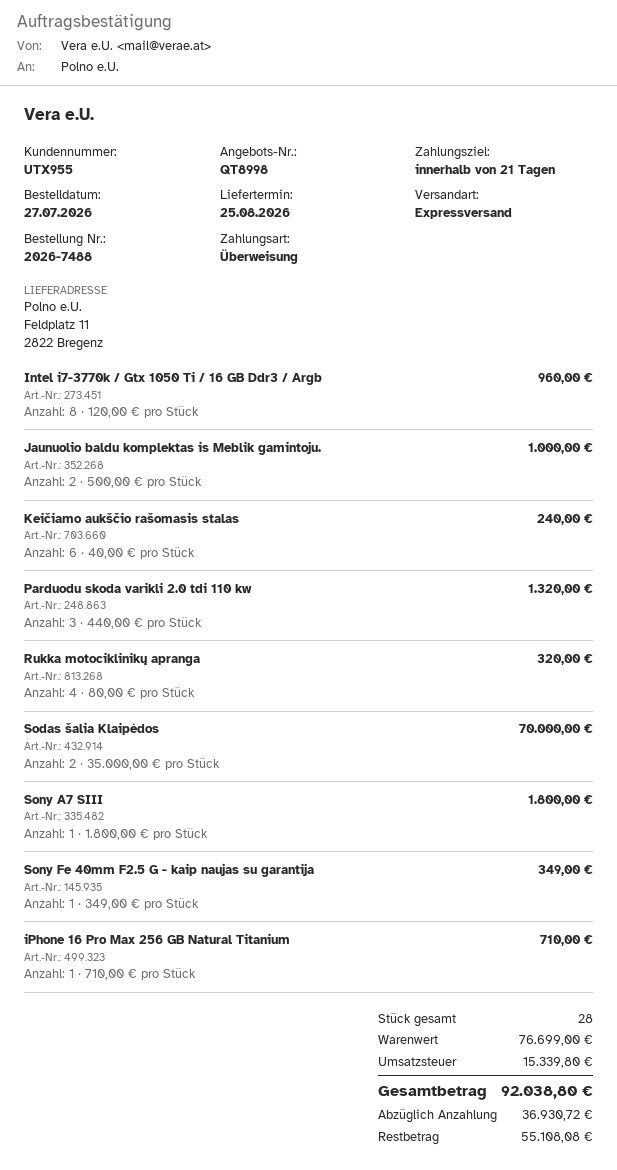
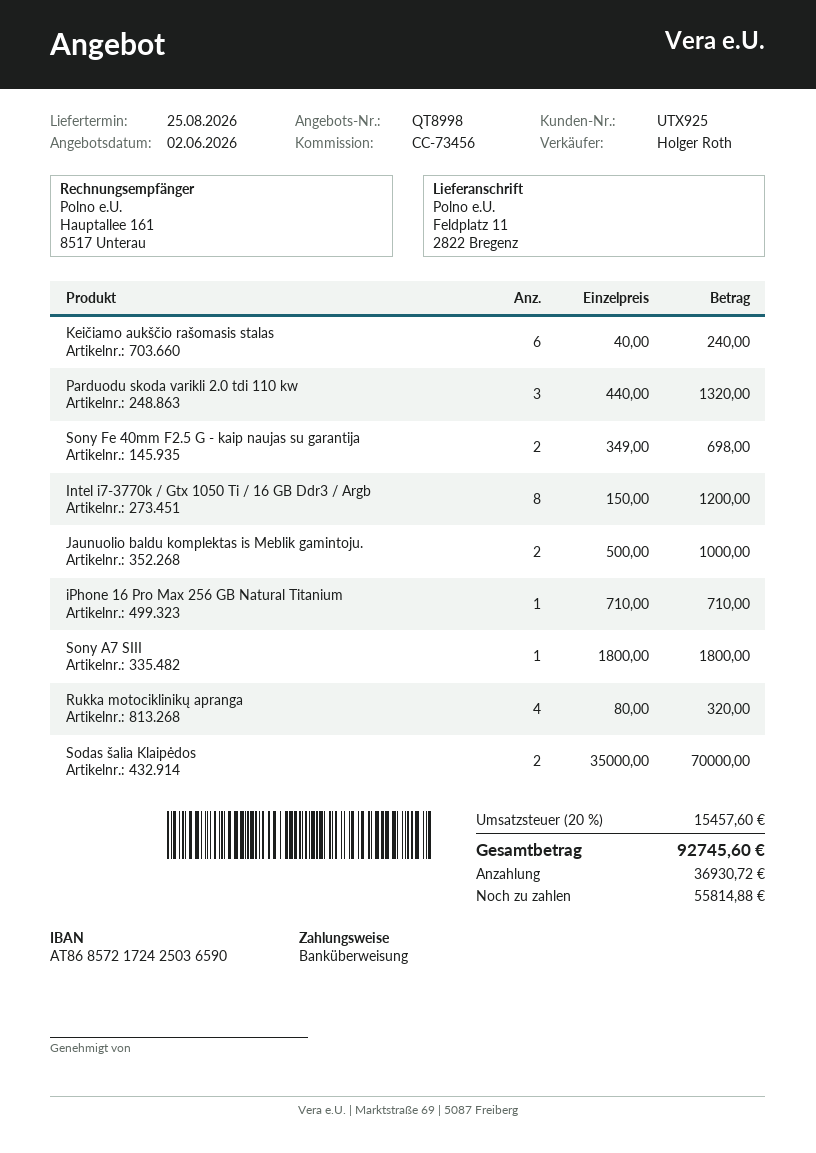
customer number: UTX955 -> UTX925
Intel i7-3770k / Gtx 1050 Ti / 16 GB Ddr3 / Argb: 8 x 120.00 = 960.00 -> 8 x 150.00 = 1200.00
Sony Fe 40mm F2.5 G - kaip naujas su garantija: 1 x 349.00 = 349.00 -> 2 x 349.00 = 698.00
tax: 15339.80 -> 15457.60
total: 92038.80 -> 92745.60
balance: 55108.08 -> 55814.88

